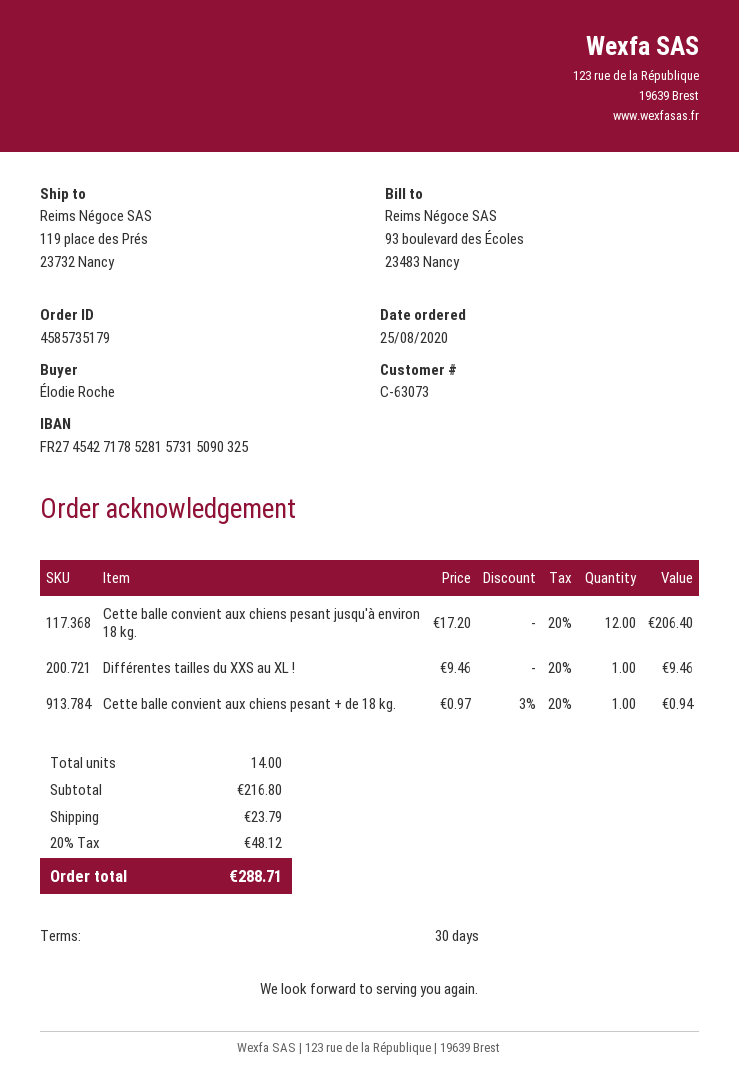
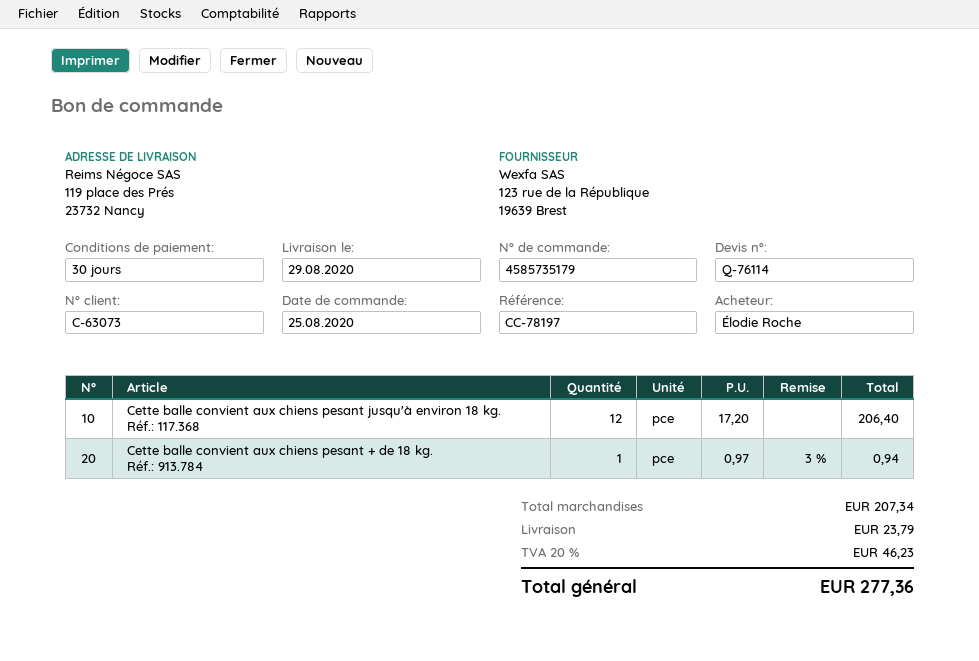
Différentes tailles du XXS au XL !: 1 x 9.46 = 9.46 -> none
subtotal: 216.80 -> 207.34
tax: 20% = 48.12 -> 20% = 46.23
total: 288.71 -> 277.36

